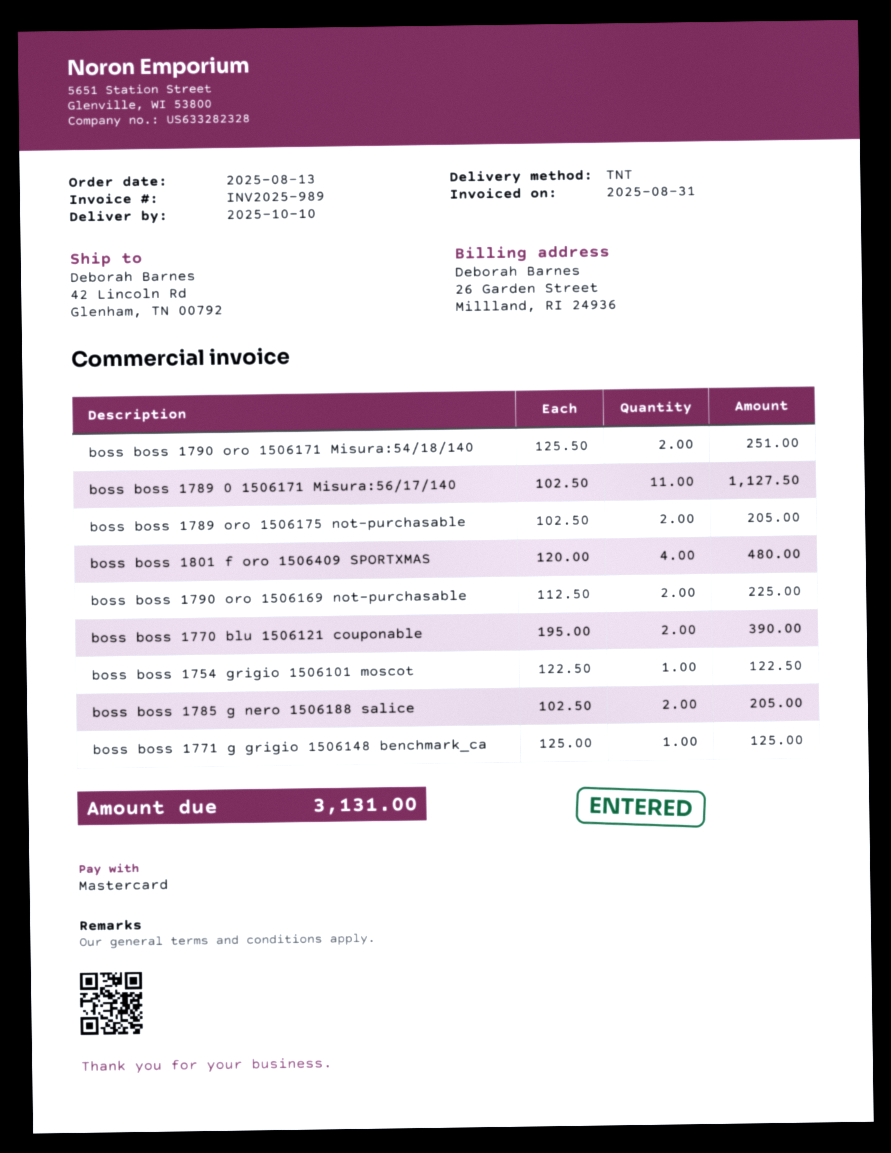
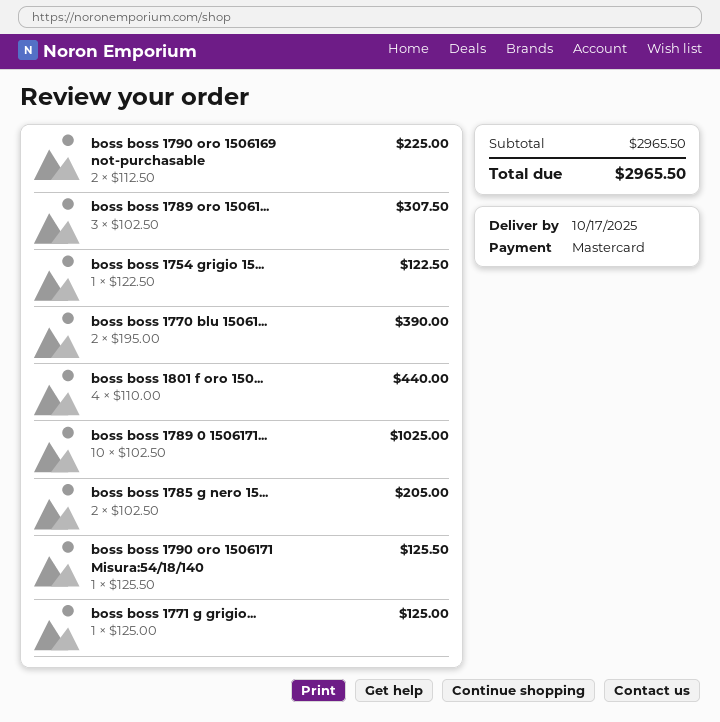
delivery date: 2025-10-10 -> 2025-10-17
boss boss 1790 oro 1506171 Misura:54/18/140: 2 x 125.50 = 251.00 -> 1 x 125.50 = 125.50
boss boss 1789 0 1506171 Misura:56/17/140: 11 x 102.50 = 1127.50 -> 10 x 102.50 = 1025.00
boss boss 1789 oro 1506175 not-purchasable: 2 x 102.50 = 205.00 -> 3 x 102.50 = 307.50
boss boss 1801 f oro 1506409 SPORTXMAS: 4 x 120.00 = 480.00 -> 4 x 110.00 = 440.00
total: 3131.00 -> 2965.50

